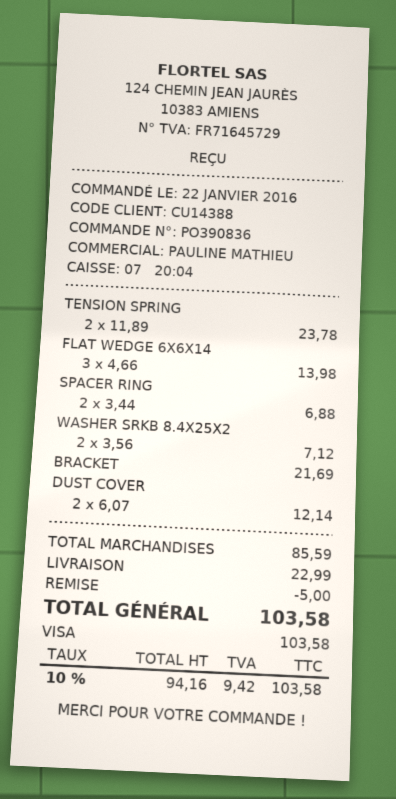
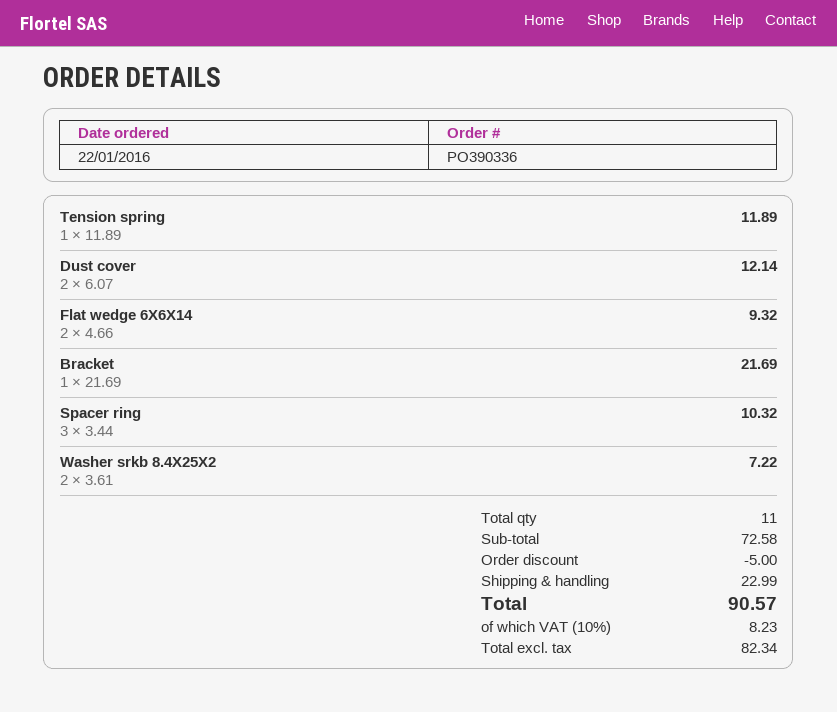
order number: PO390836 -> PO390336
TENSION SPRING: 2 x 11.89 = 23.78 -> 1 x 11.89 = 11.89
FLAT WEDGE 6X6X14: 3 x 4.66 = 13.98 -> 2 x 4.66 = 9.32
SPACER RING: 2 x 3.44 = 6.88 -> 3 x 3.44 = 10.32
WASHER SRKB 8.4X25X2: 2 x 3.56 = 7.12 -> 2 x 3.61 = 7.22
subtotal: 85.59 -> 72.58
net: 94.16 -> 82.34
tax: 10% = 9.42 -> 10% = 8.23
total: 103.58 -> 90.57

